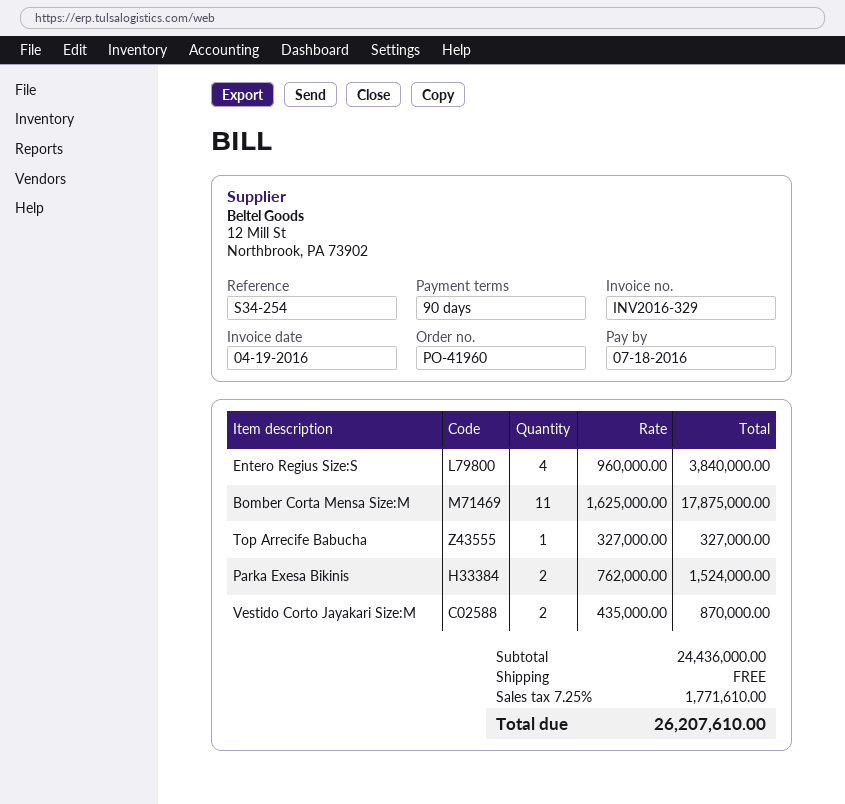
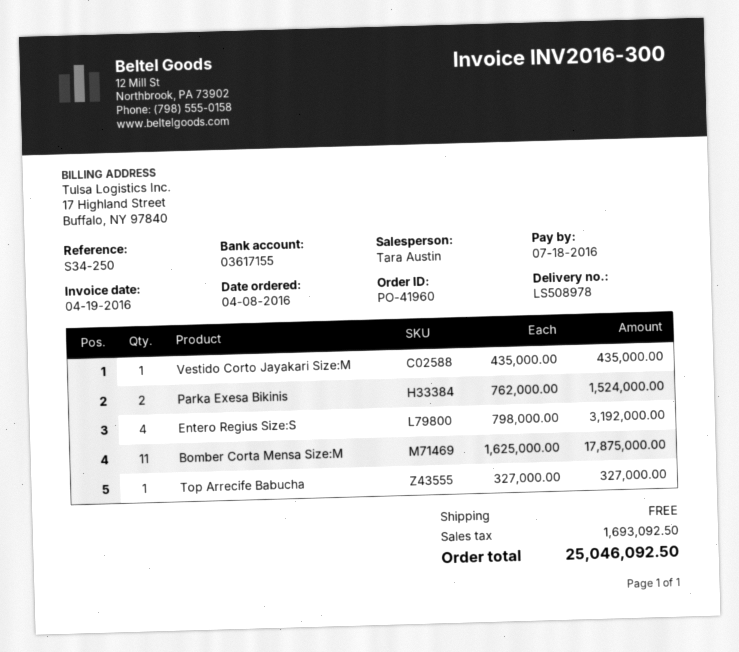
invoice number: INV2016-329 -> INV2016-300
reference: S34-254 -> S34-250
Entero Regius Size:S: 4 x 960000.00 = 3840000.00 -> 4 x 798000.00 = 3192000.00
Vestido Corto Jayakari Size:M: 2 x 435000.00 = 870000.00 -> 1 x 435000.00 = 435000.00
tax: 1771610.00 -> 1693092.50
total: 26207610.00 -> 25046092.50

